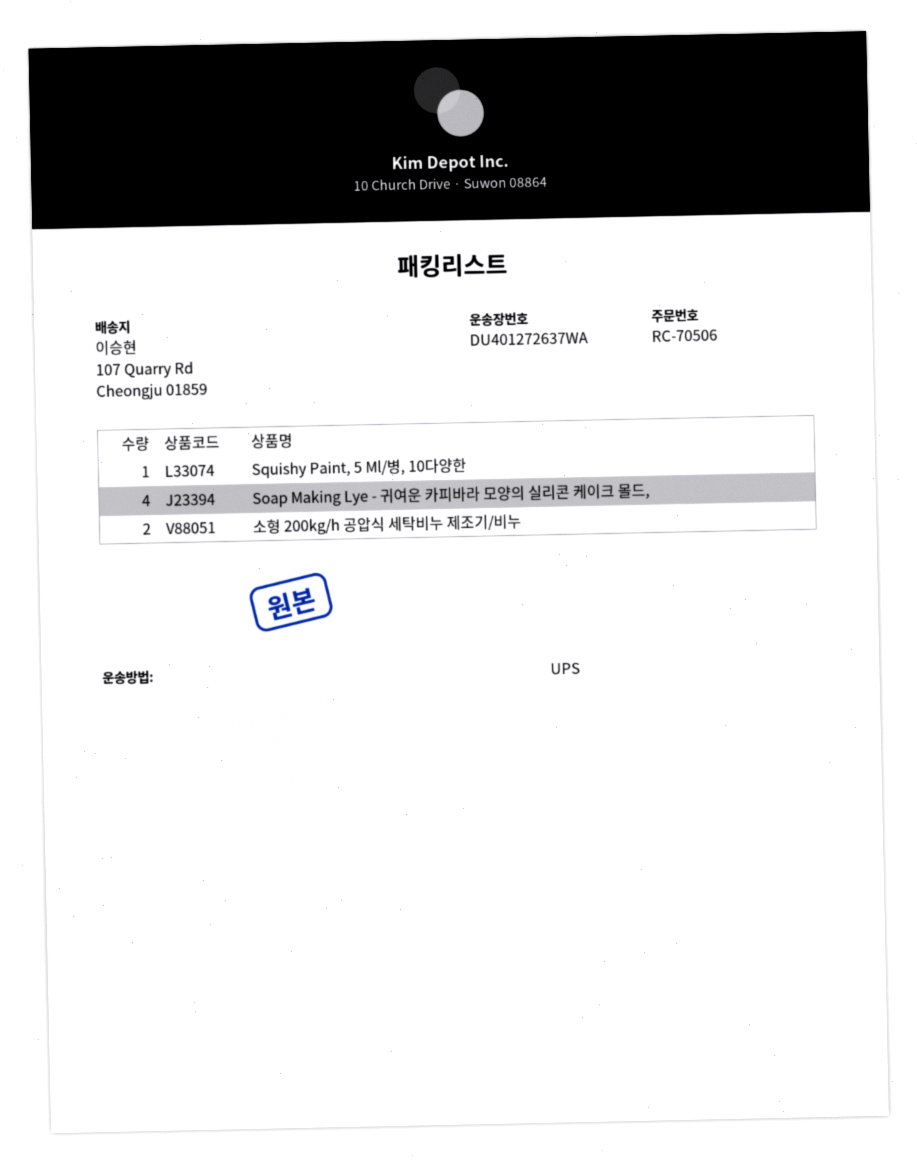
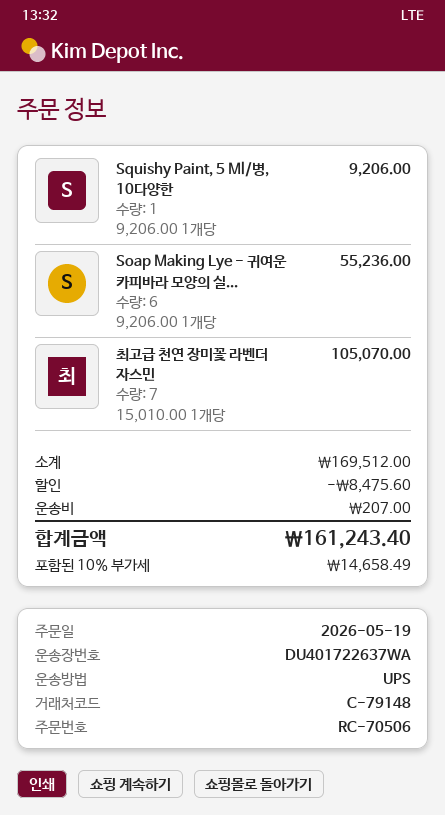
tracking number: DU401272637WA -> DU401722637WA
Soap Making Lye - 귀여운 카피바라 모양의 실리콘 케이크 몰드,: 4 -> 6
소형 200kg/h 공압식 세탁비누 제조기/비누: 2 -> none
최고급 천연 장미꽃 라벤더 자스민: none -> 7

